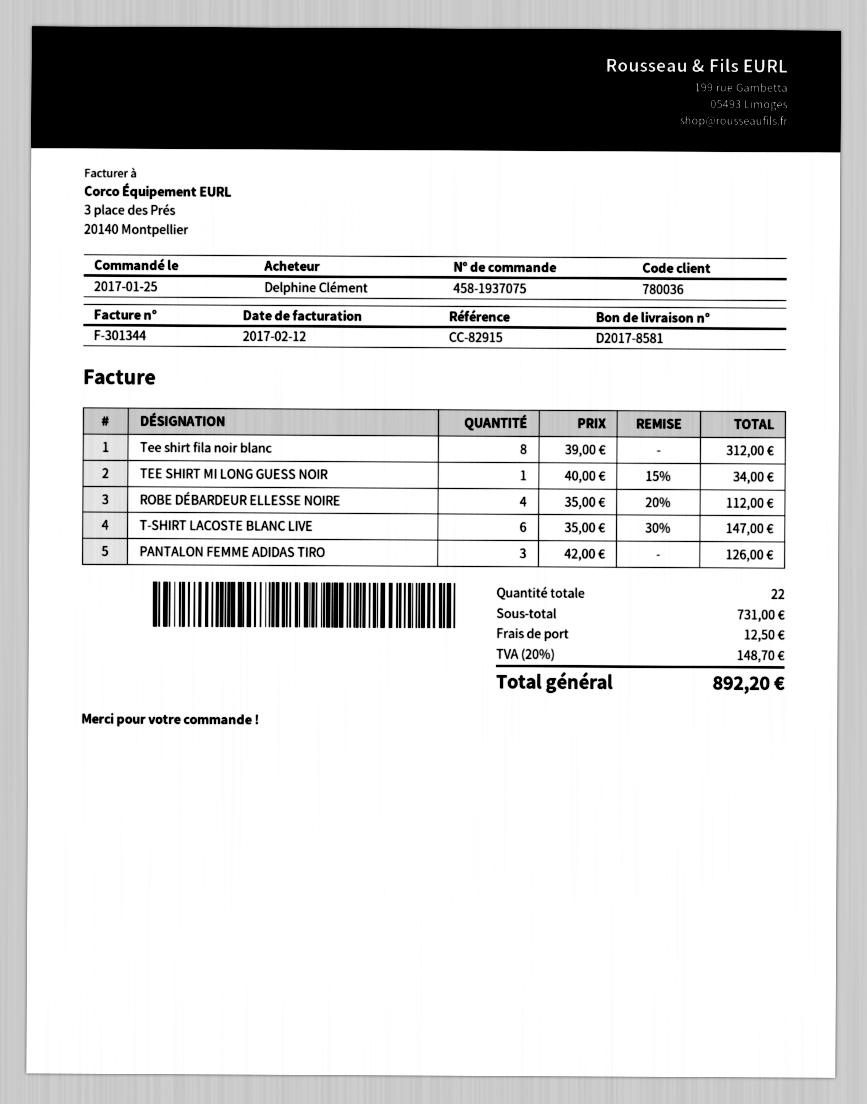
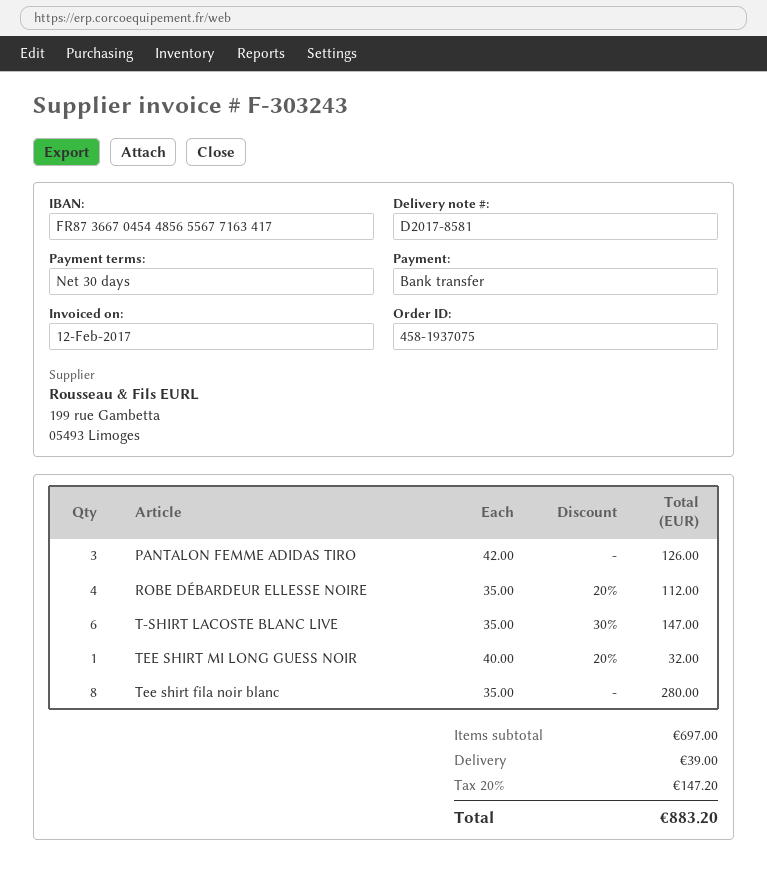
invoice number: F-301344 -> F-303243
Tee shirt fila noir blanc: 8 x 39.00 = 312.00 -> 8 x 35.00 = 280.00
TEE SHIRT MI LONG GUESS NOIR: 1 x 40.00 - 15% = 34.00 -> 1 x 40.00 - 20% = 32.00
subtotal: 731.00 -> 697.00
shipping: 12.50 -> 39.00
tax: 20% = 148.70 -> 20% = 147.20
total: 892.20 -> 883.20

